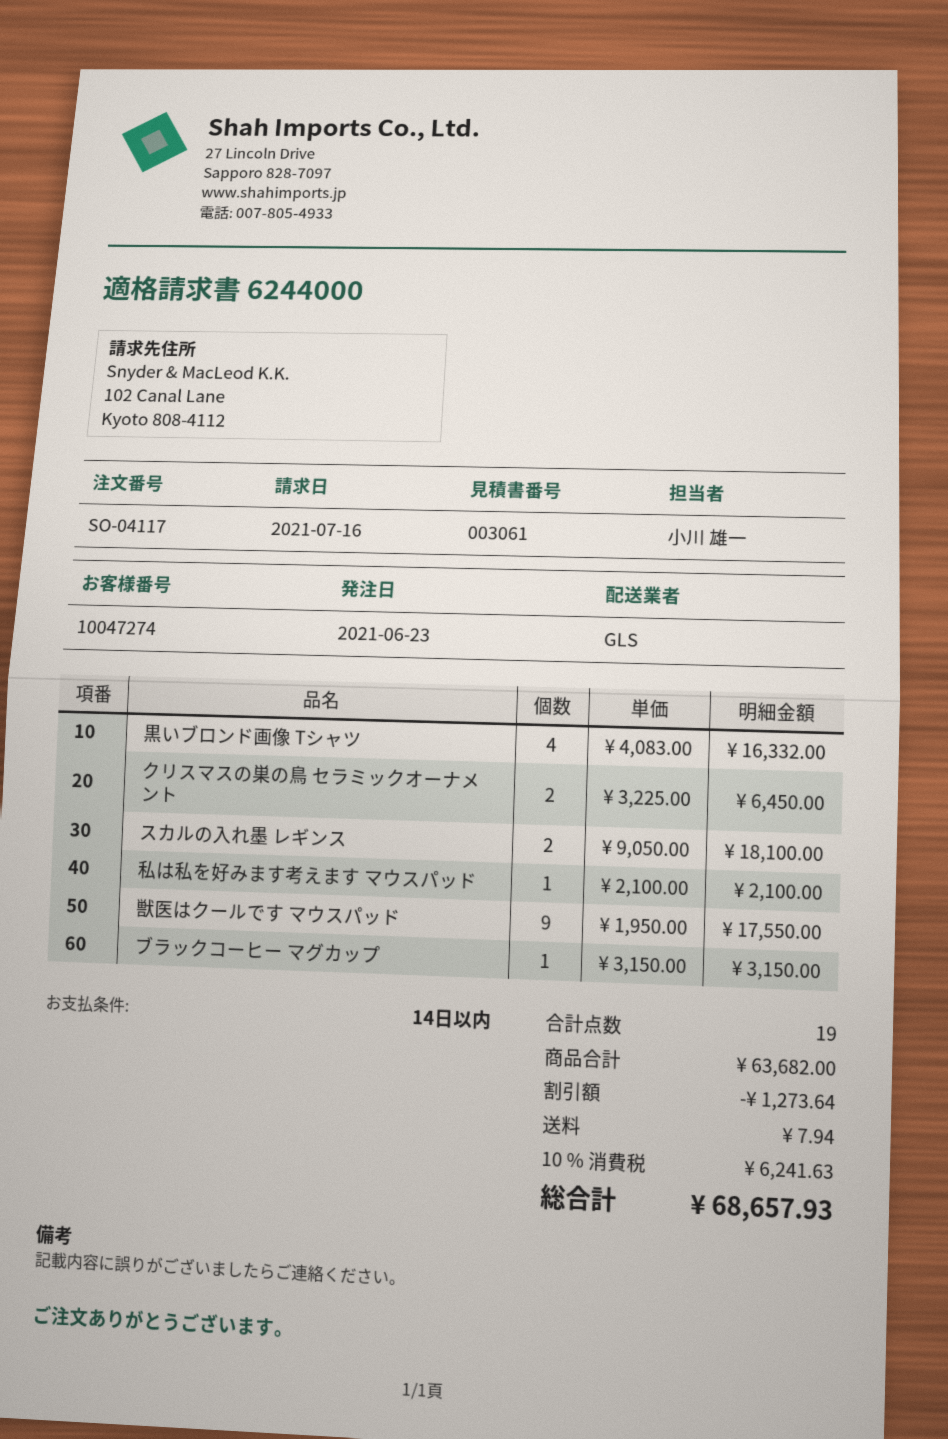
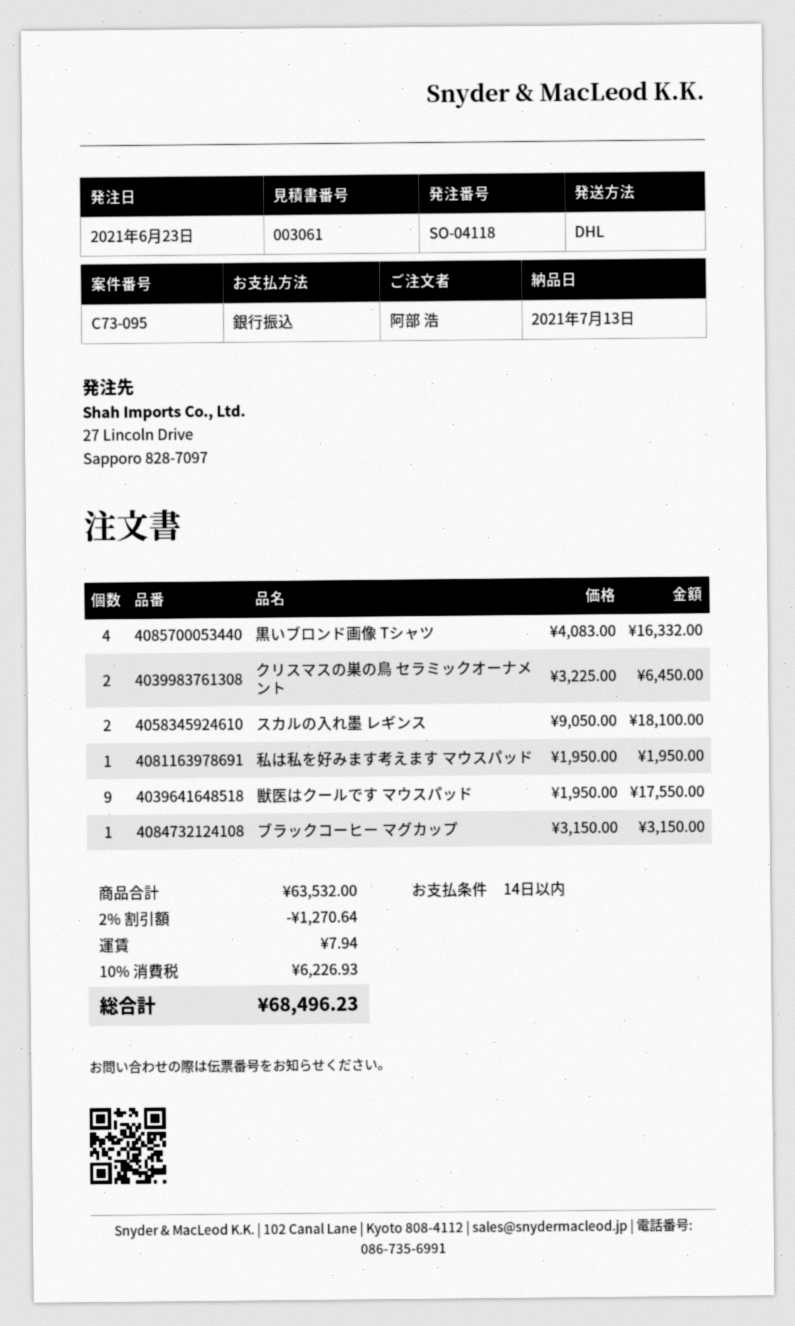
order number: SO-04117 -> SO-04118
shipping method: GLS -> DHL
私は私を好みます考えます マウスパッド: 1 x 2100.00 = 2100.00 -> 1 x 1950.00 = 1950.00
subtotal: 63682.00 -> 63532.00
discount: 1273.64 -> 1270.64
tax: 10% = 6241.63 -> 10% = 6226.93
total: 68657.93 -> 68496.23

